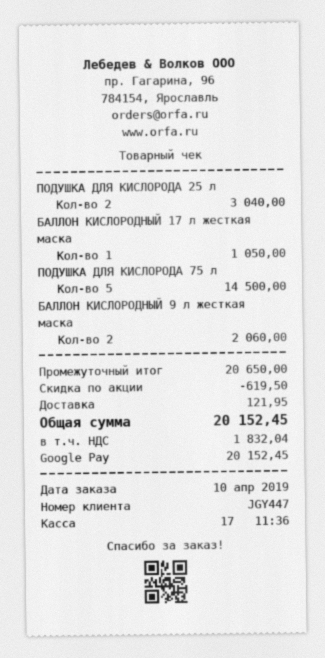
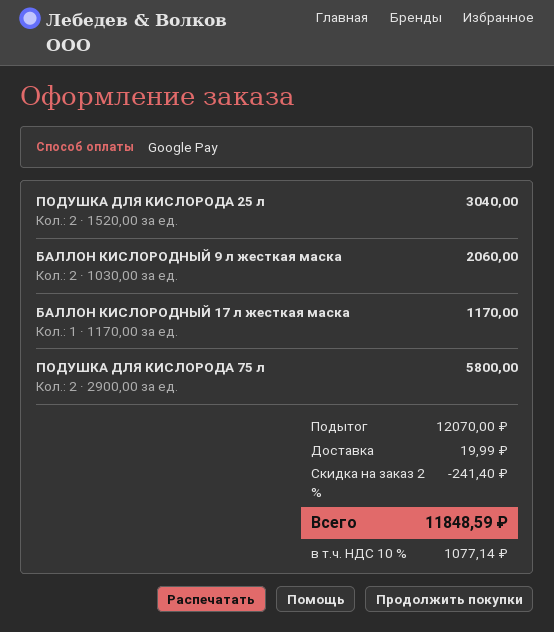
БАЛЛОН КИСЛОРОДНЫЙ 17 л жесткая маска: 1 for 1050.00 -> 1 for 1170.00
ПОДУШКА ДЛЯ КИСЛОРОДА 75 л: 5 for 14500.00 -> 2 for 5800.00
subtotal: 20650.00 -> 12070.00
discount: 619.50 -> 241.40
shipping: 121.95 -> 19.99
tax: 1832.04 -> 1077.14
total: 20152.45 -> 11848.59

